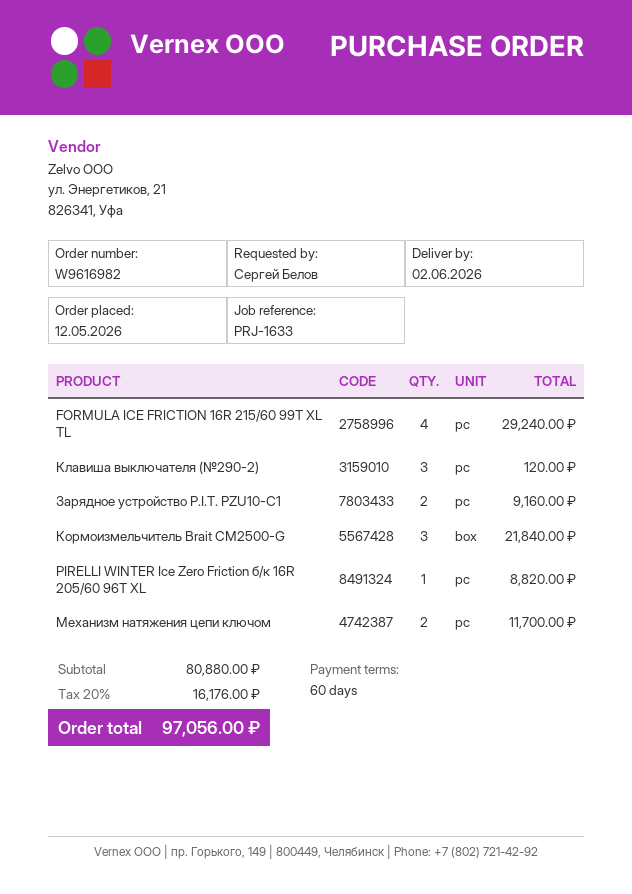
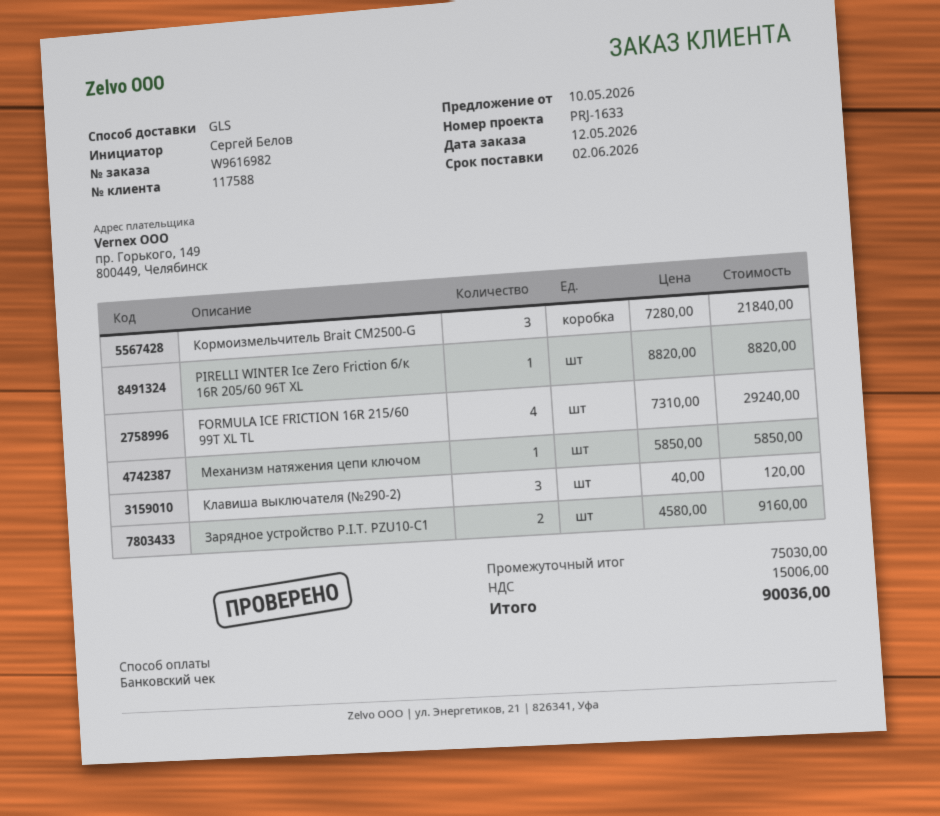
Механизм натяжения цепи ключом: 2 for 11700.00 -> 1 for 5850.00
subtotal: 80880.00 -> 75030.00
tax: 16176.00 -> 15006.00
total: 97056.00 -> 90036.00

